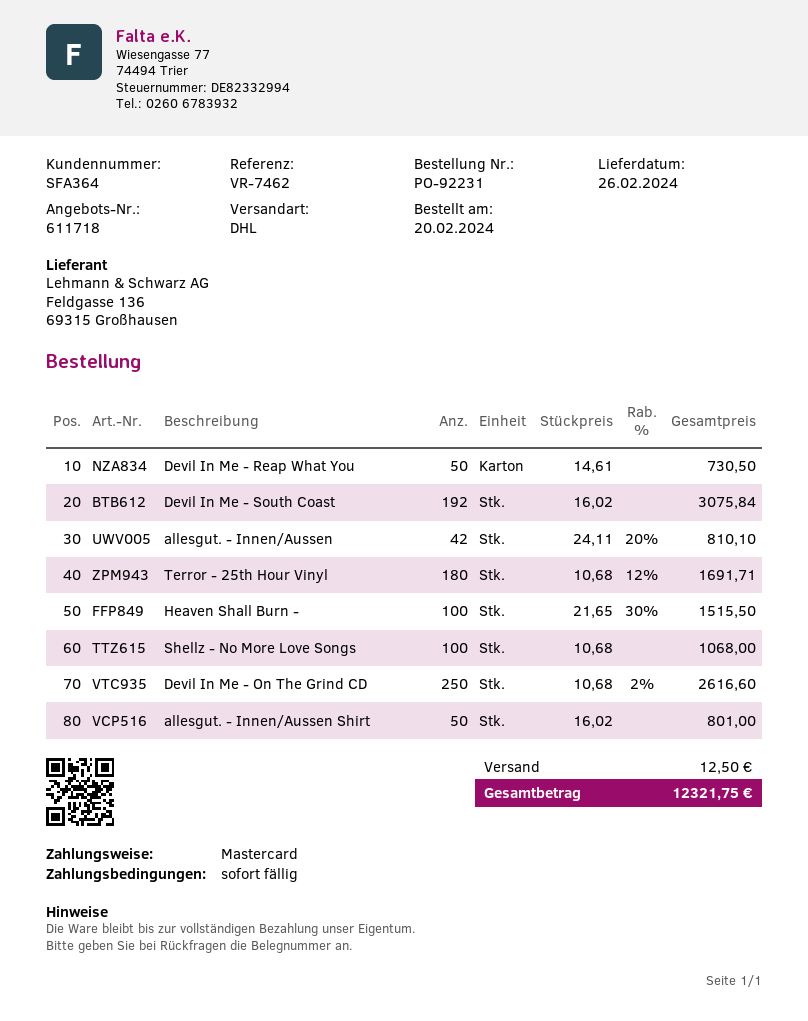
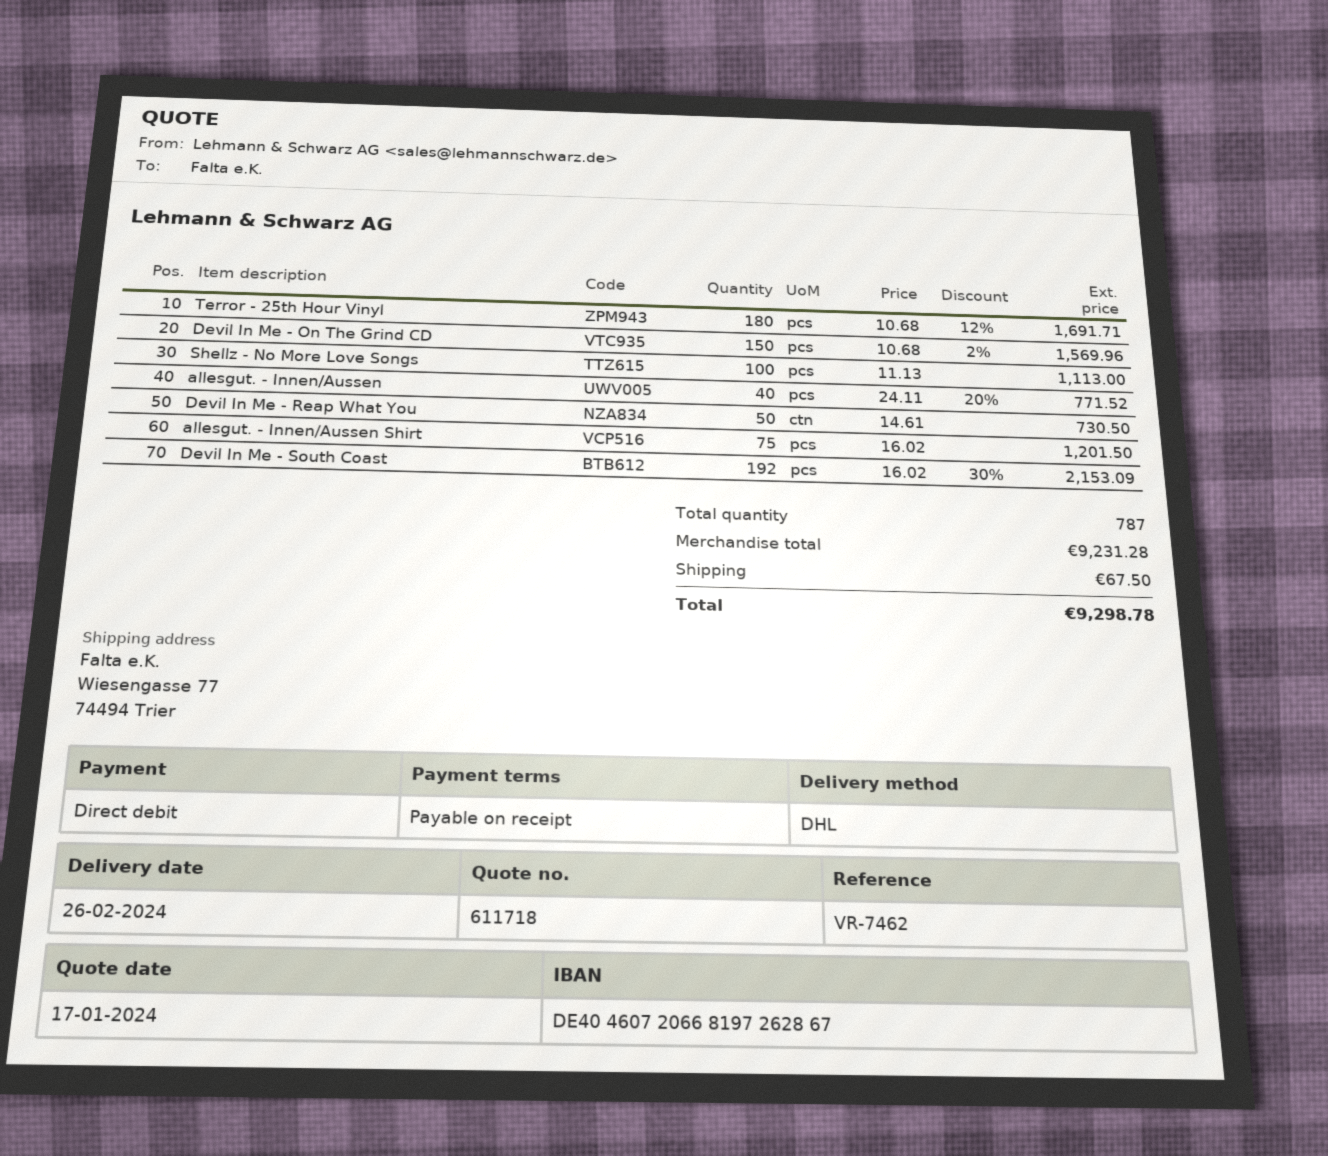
payment method: Mastercard -> direct debit
Devil In Me - South Coast: 192 x 16.02 = 3075.84 -> 192 x 16.02 - 30% = 2153.09
allesgut. - Innen/Aussen: 42 x 24.11 - 20% = 810.10 -> 40 x 24.11 - 20% = 771.52
Heaven Shall Burn -: 100 x 21.65 - 30% = 1515.50 -> none
Shellz - No More Love Songs: 100 x 10.68 = 1068.00 -> 100 x 11.13 = 1113.00
Devil In Me - On The Grind CD: 250 x 10.68 - 2% = 2616.60 -> 150 x 10.68 - 2% = 1569.96
allesgut. - Innen/Aussen Shirt: 50 x 16.02 = 801.00 -> 75 x 16.02 = 1201.50
shipping: 12.50 -> 67.50
total: 12321.75 -> 9298.78

